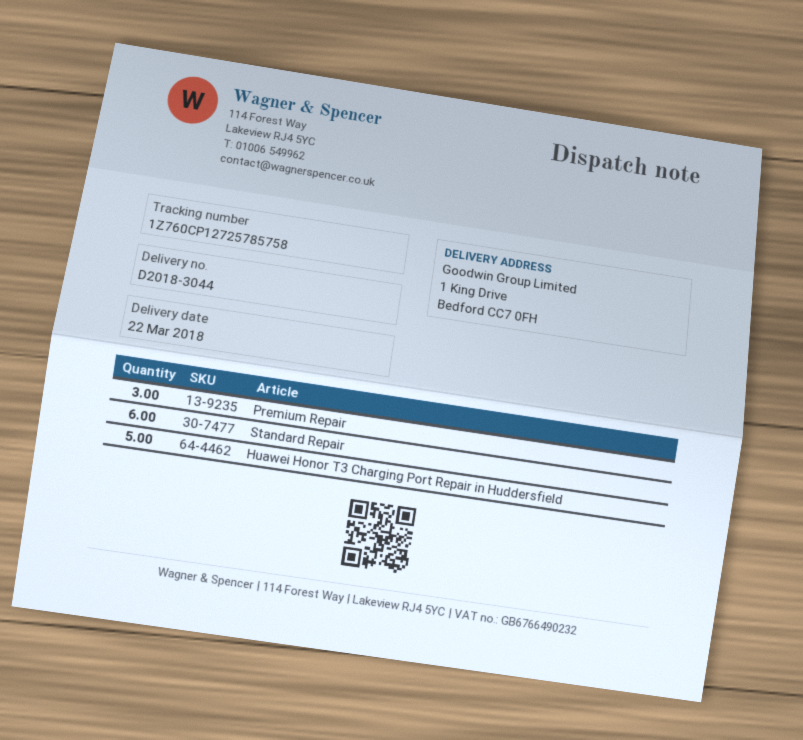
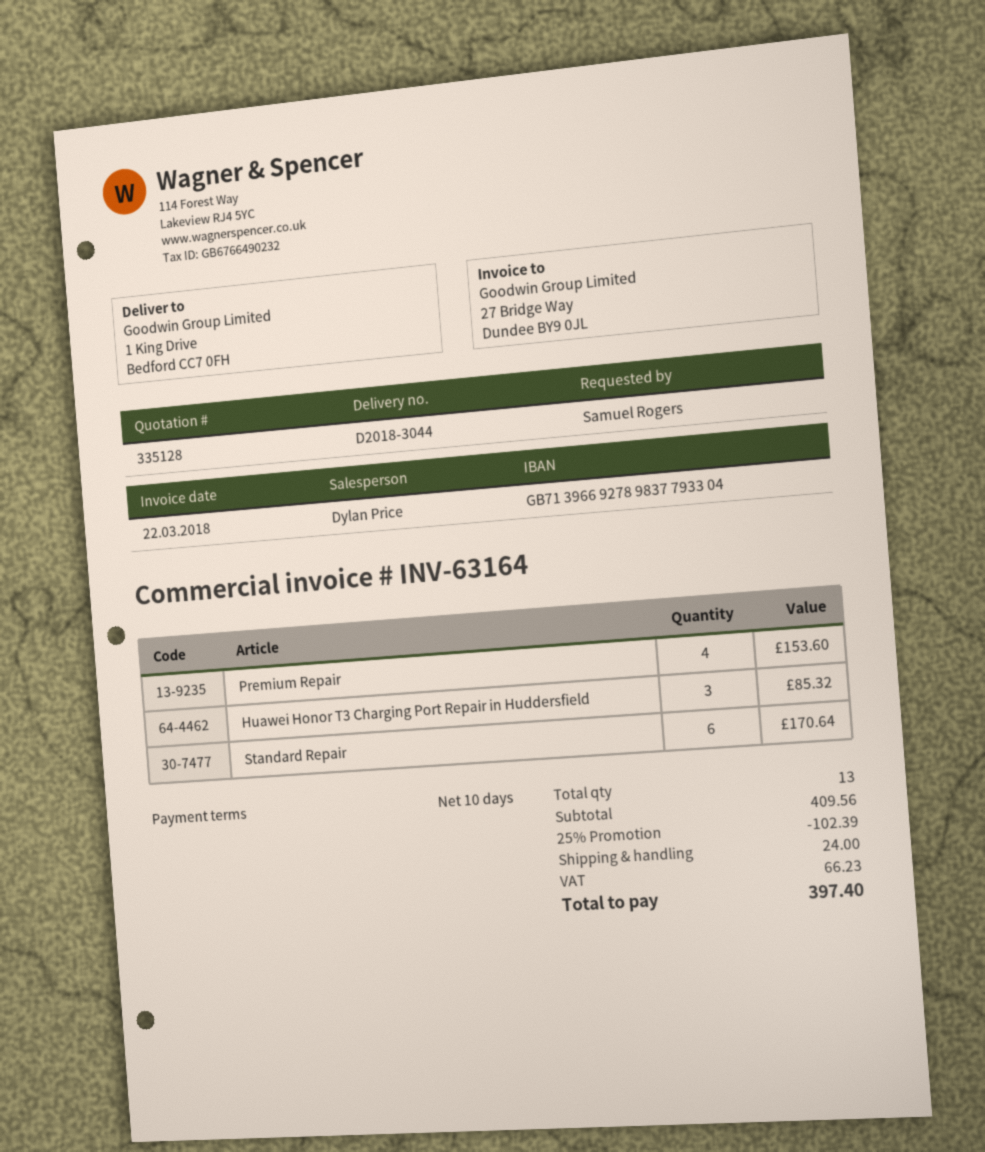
Premium Repair: 3 -> 4
Huawei Honor T3 Charging Port Repair in Huddersfield: 5 -> 3

